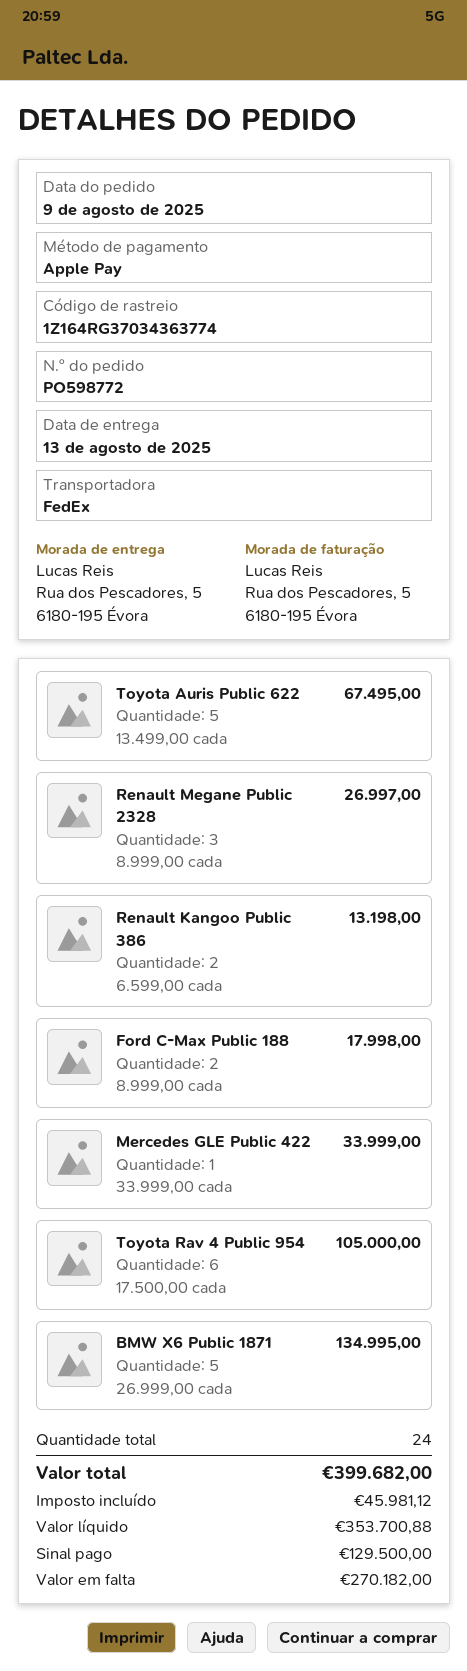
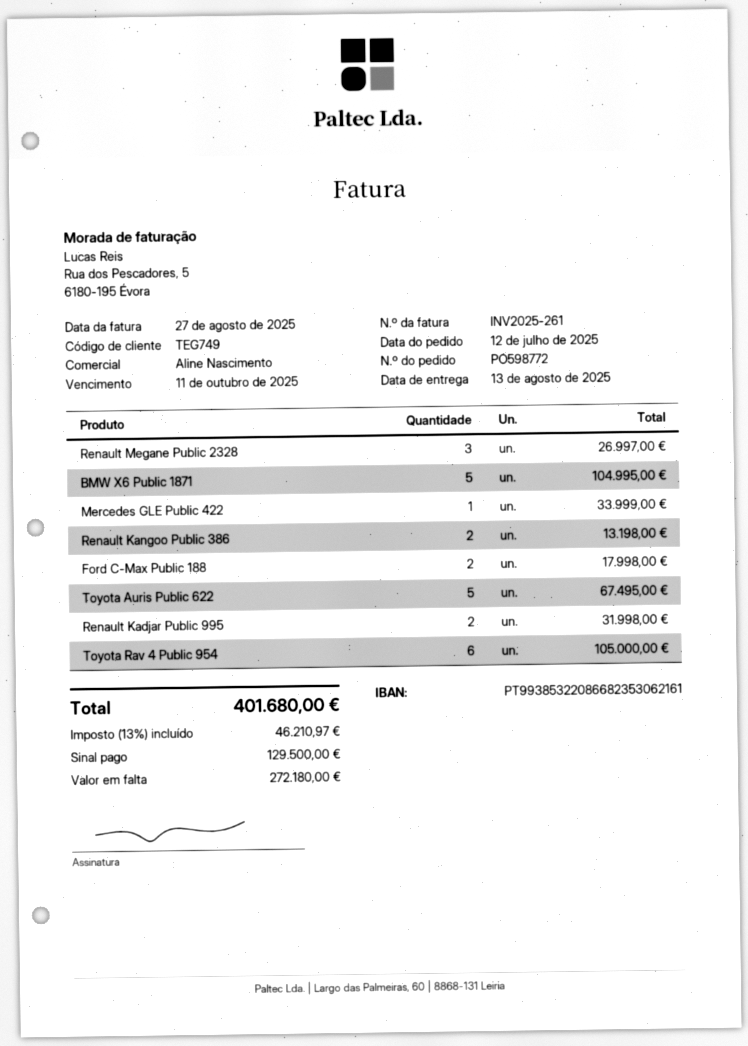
order date: 2025-08-09 -> 2025-07-12
BMW X6 Public 1871: 5 for 134995.00 -> 5 for 104995.00
Renault Kadjar Public 995: none -> 2 for 31998.00
tax: 45981.12 -> 46210.97
total: 399682.00 -> 401680.00
balance: 270182.00 -> 272180.00

